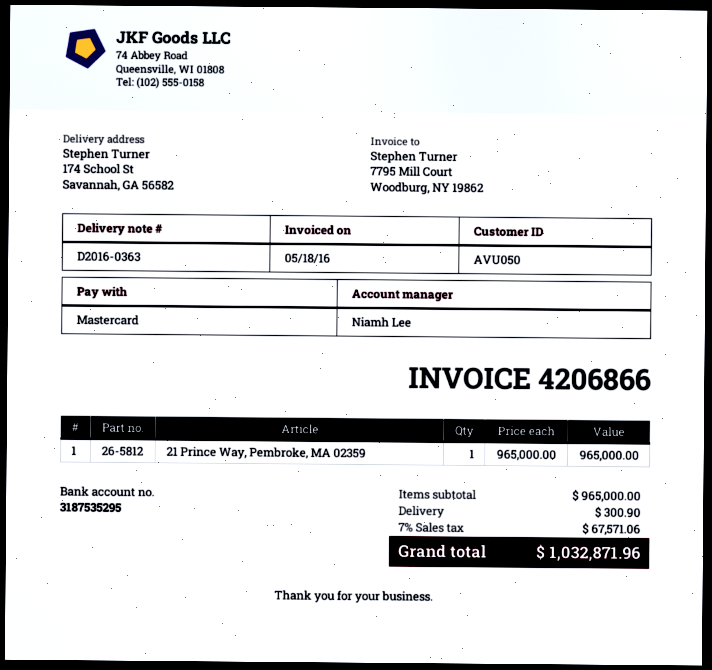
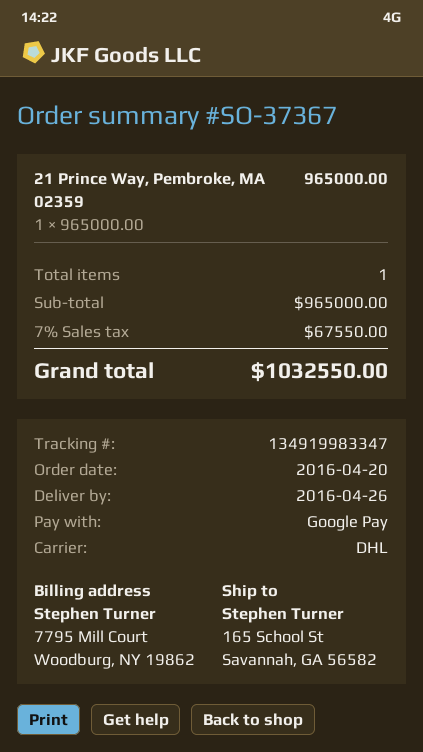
payment method: Mastercard -> Google Pay
ship to: 174 School St, Savannah, GA 56582 -> 165 School St, Savannah, GA 56582
shipping: 300.90 -> none
tax: 7% = 67571.06 -> 7% = 67550.00
total: 1032871.96 -> 1032550.00

